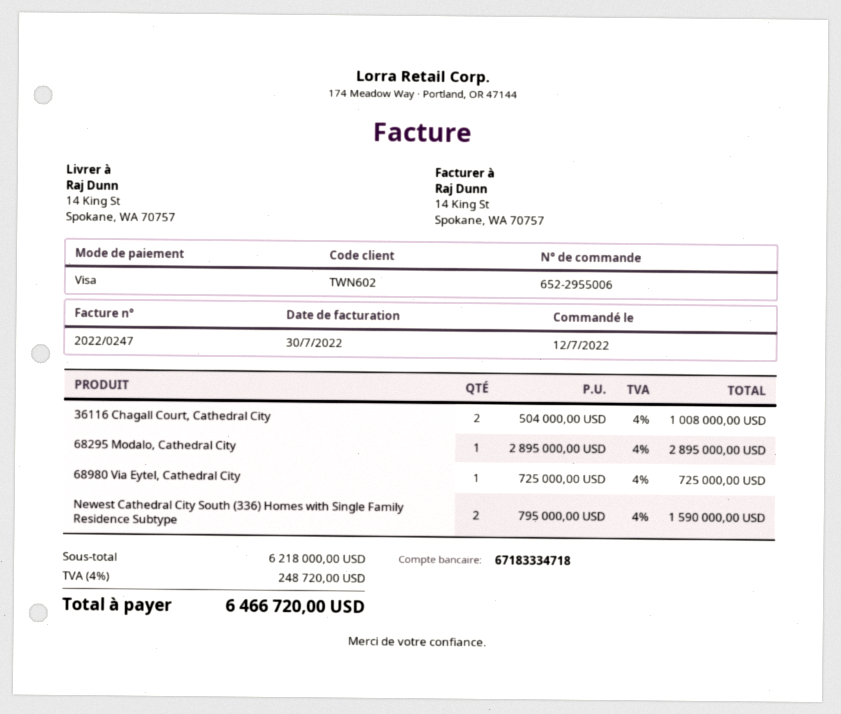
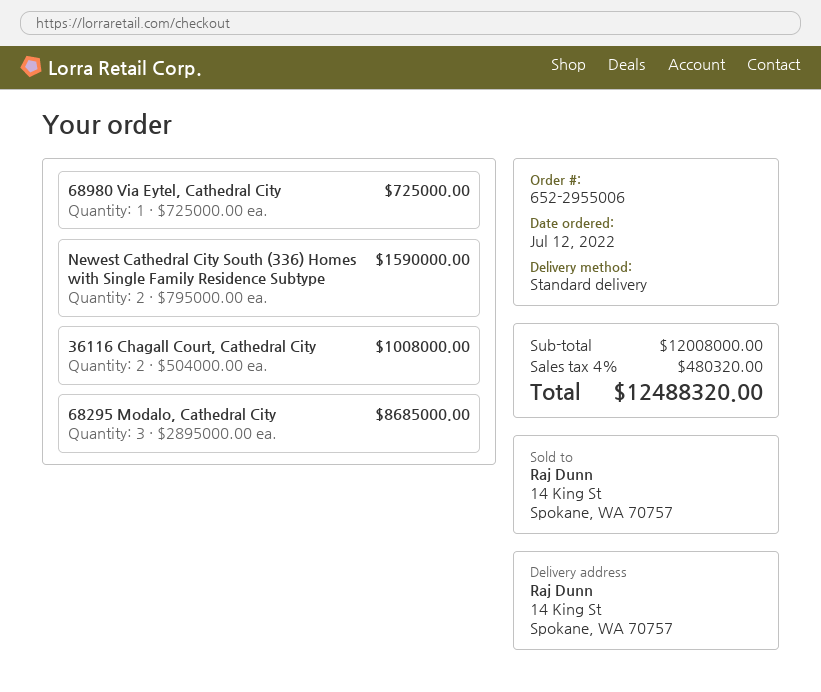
68295 Modalo, Cathedral City: 1 x 2895000.00 = 2895000.00 -> 3 x 2895000.00 = 8685000.00
subtotal: 6218000.00 -> 12008000.00
tax: 4% = 248720.00 -> 4% = 480320.00
total: 6466720.00 -> 12488320.00

